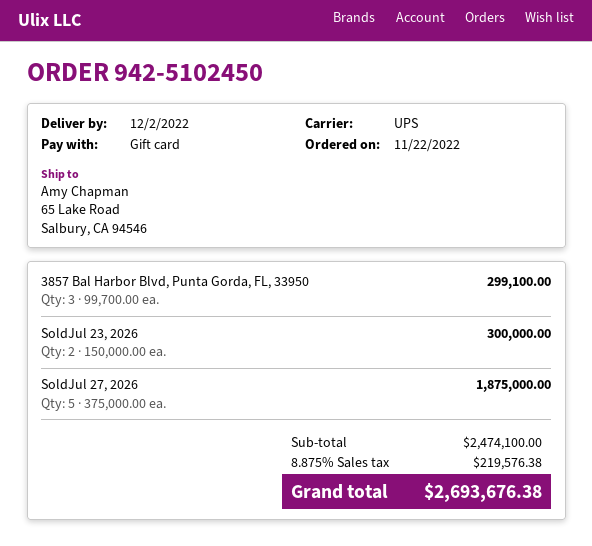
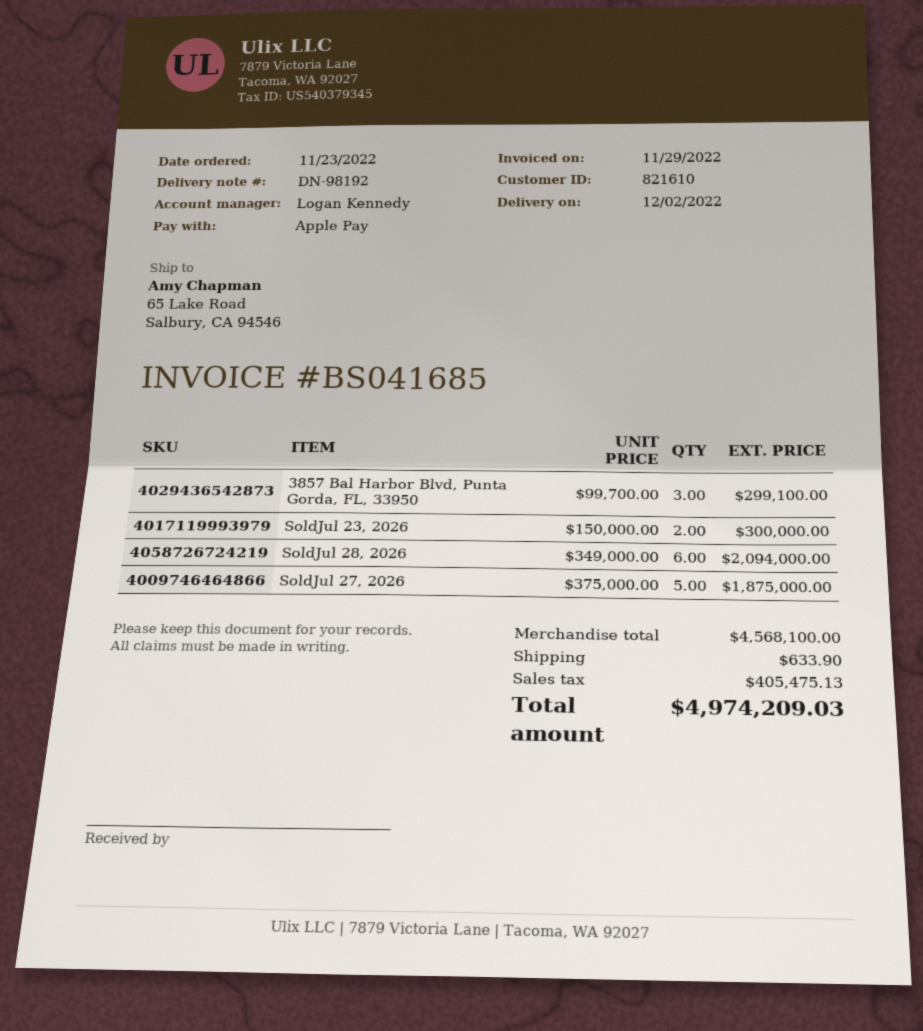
order date: 2022-11-22 -> 2022-11-23
payment method: gift card -> Apple Pay
SoldJul 28, 2026: none -> 6 x 349000.00 = 2094000.00
subtotal: 2474100.00 -> 4568100.00
shipping: none -> 633.90
tax: 219576.38 -> 405475.13
total: 2693676.38 -> 4974209.03

